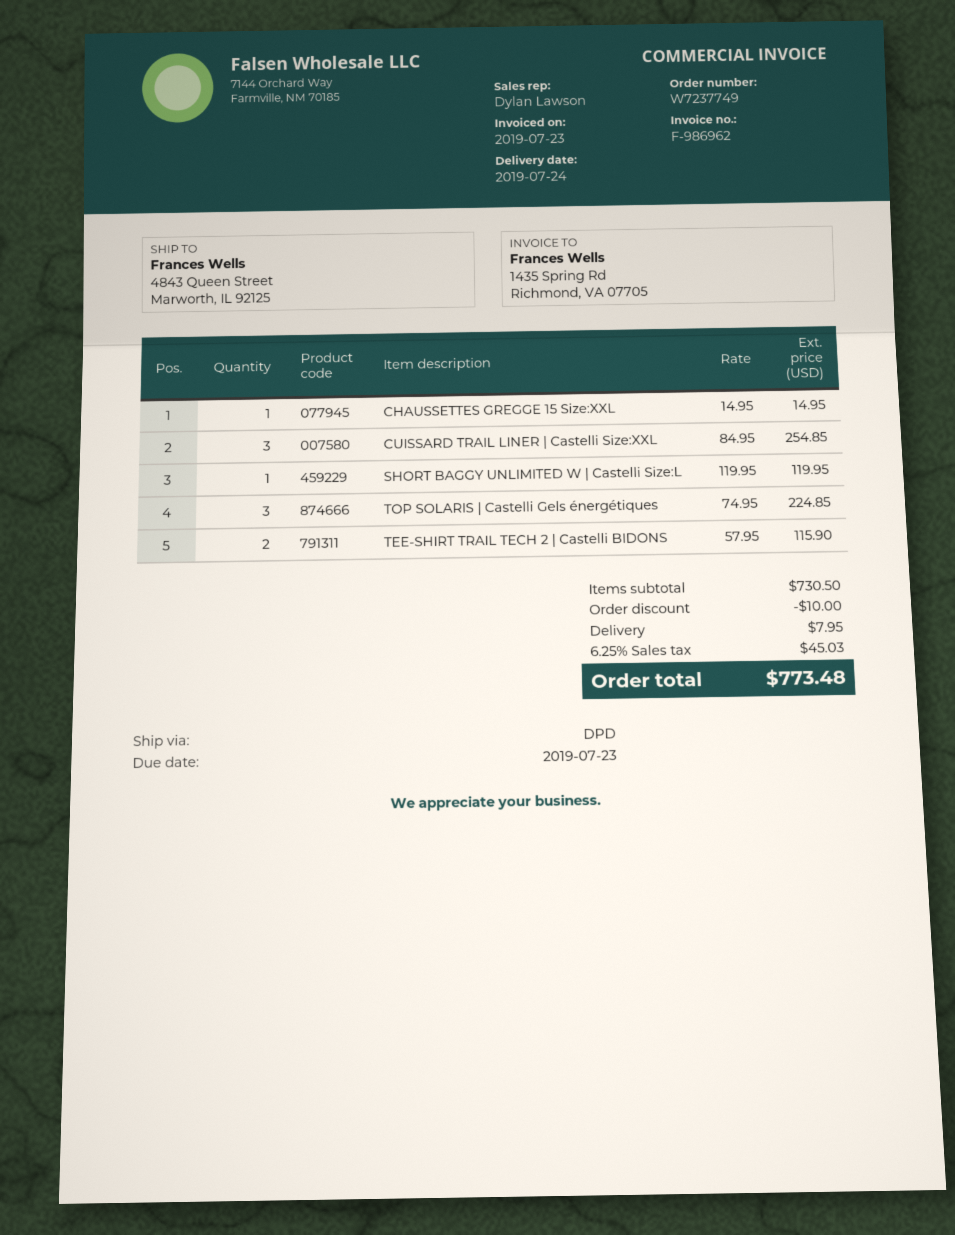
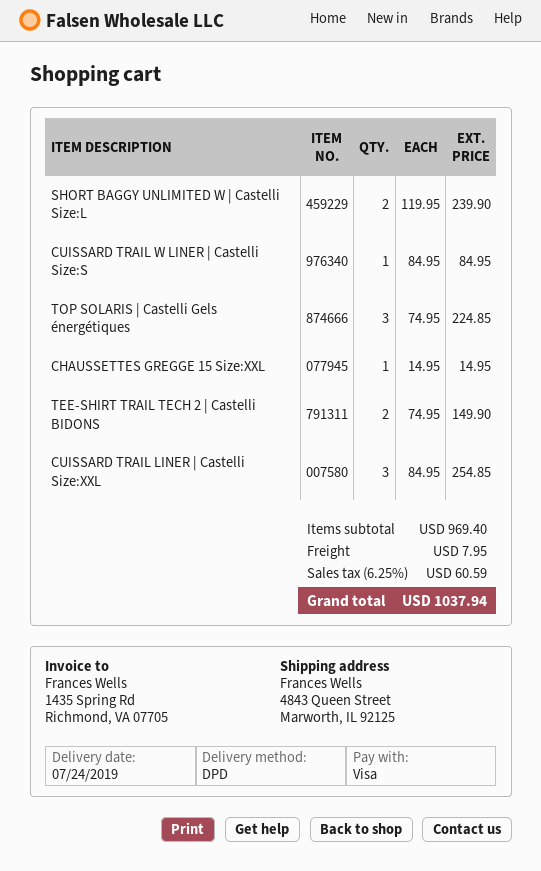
SHORT BAGGY UNLIMITED W | Castelli Size:L: 1 x 119.95 = 119.95 -> 2 x 119.95 = 239.90
TEE-SHIRT TRAIL TECH 2 | Castelli BIDONS: 2 x 57.95 = 115.90 -> 2 x 74.95 = 149.90
CUISSARD TRAIL W LINER | Castelli Size:S: none -> 1 x 84.95 = 84.95
subtotal: 730.50 -> 969.40
discount: 10.00 -> none
tax: 6.25% = 45.03 -> 6.25% = 60.59
total: 773.48 -> 1037.94

